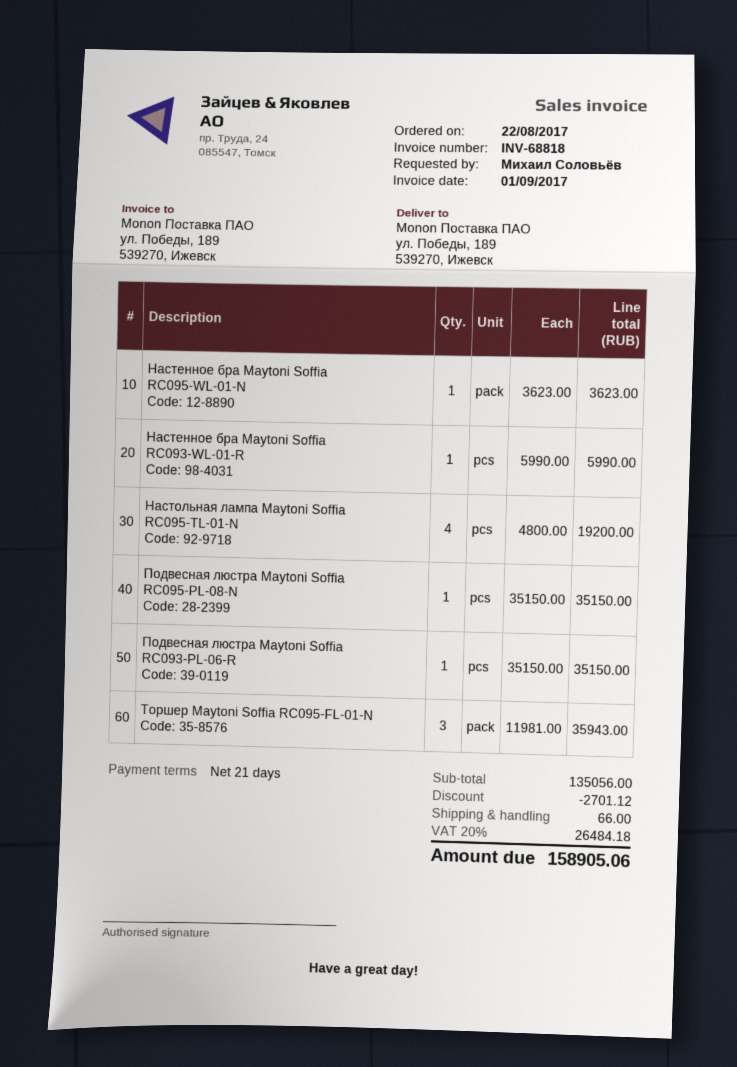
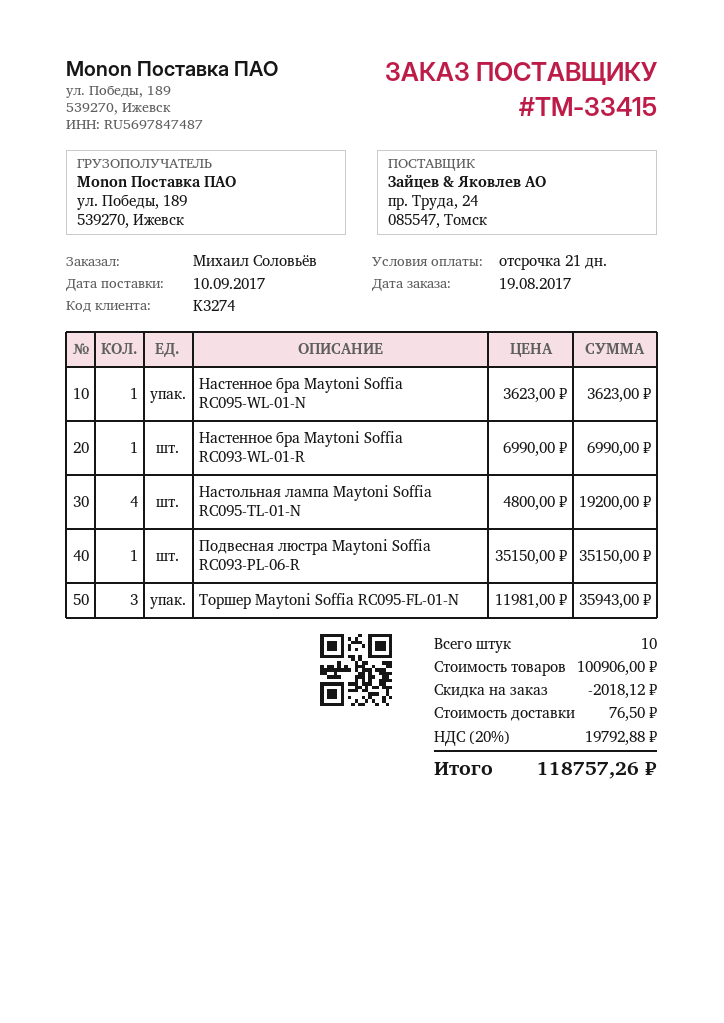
order date: 2017-08-22 -> 2017-08-19
Настенное бра Maytoni Soffia RC093-WL-01-R: 1 x 5990.00 = 5990.00 -> 1 x 6990.00 = 6990.00
Подвесная люстра Maytoni Soffia RC095-PL-08-N: 1 x 35150.00 = 35150.00 -> none
subtotal: 135056.00 -> 100906.00
discount: 2701.12 -> 2018.12
shipping: 66.00 -> 76.50
tax: 20% = 26484.18 -> 20% = 19792.88
total: 158905.06 -> 118757.26

